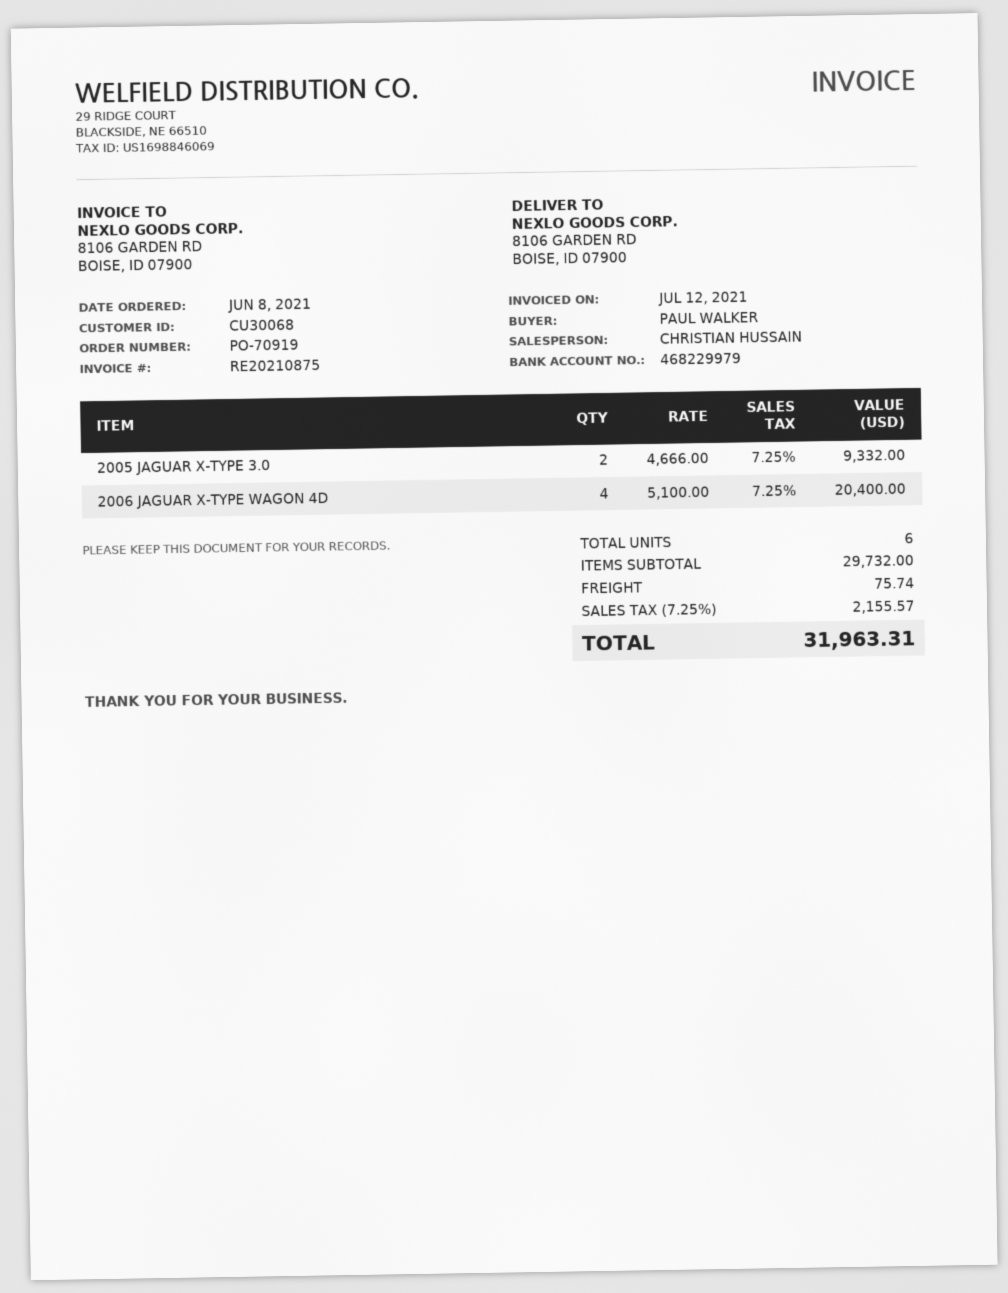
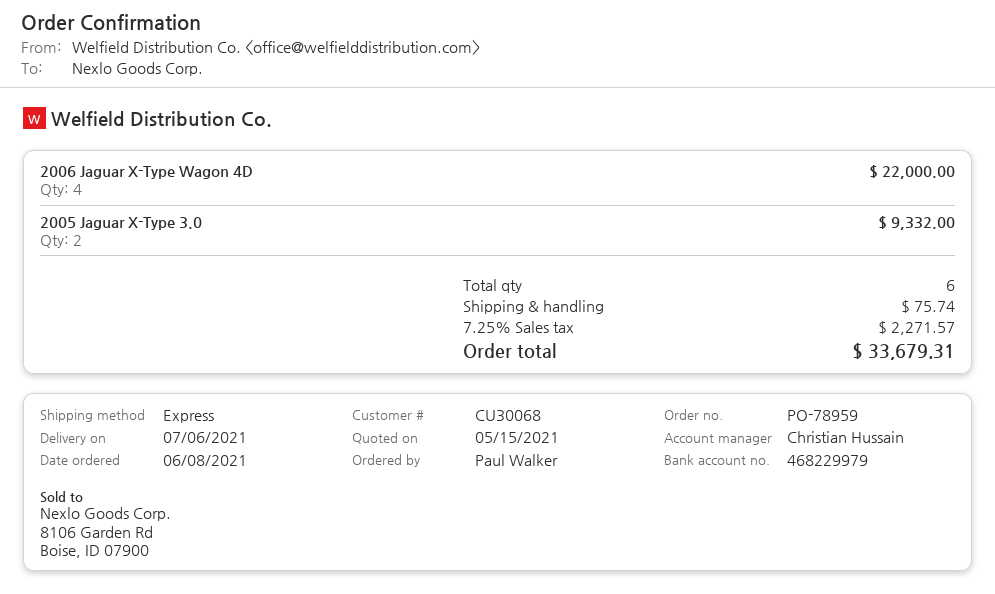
order number: PO-70919 -> PO-78959
2006 JAGUAR X-TYPE WAGON 4D: 4 for 20400.00 -> 4 for 22000.00
tax: 7.25% = 2155.57 -> 7.25% = 2271.57
total: 31963.31 -> 33679.31

